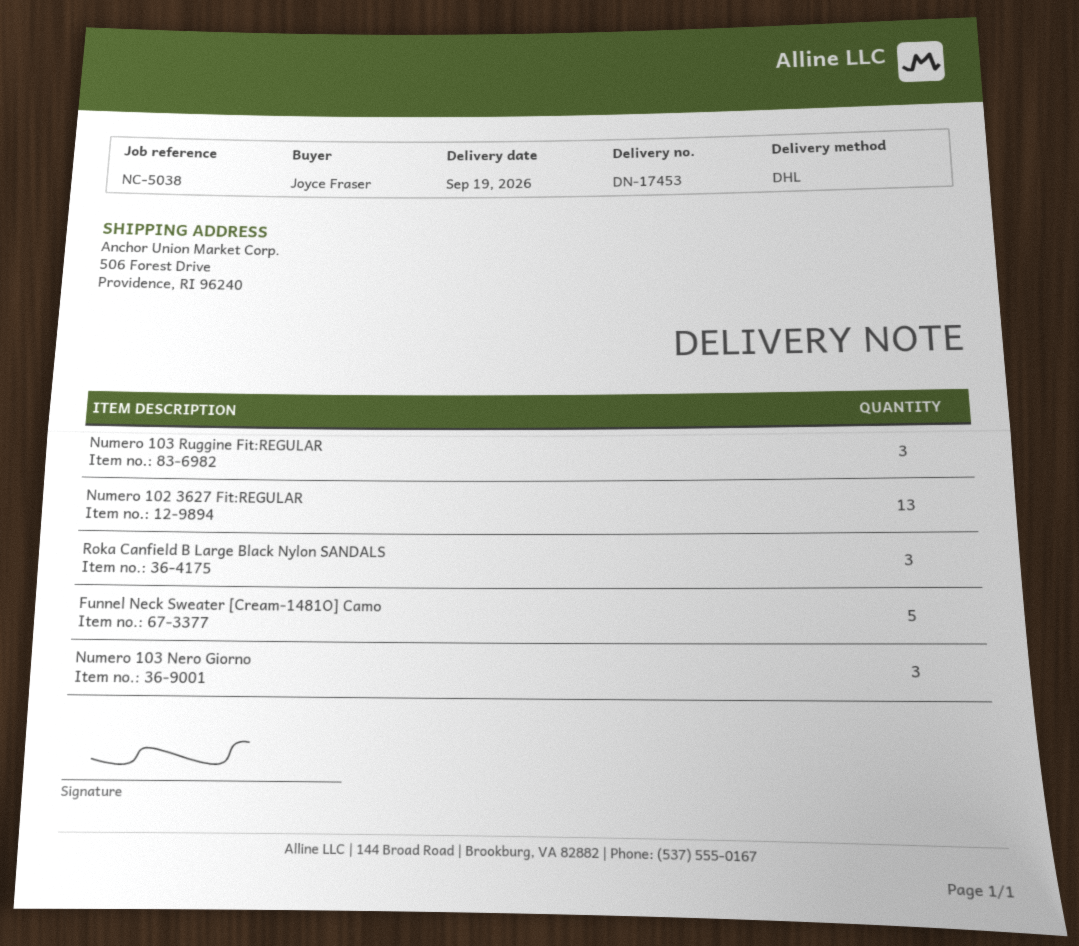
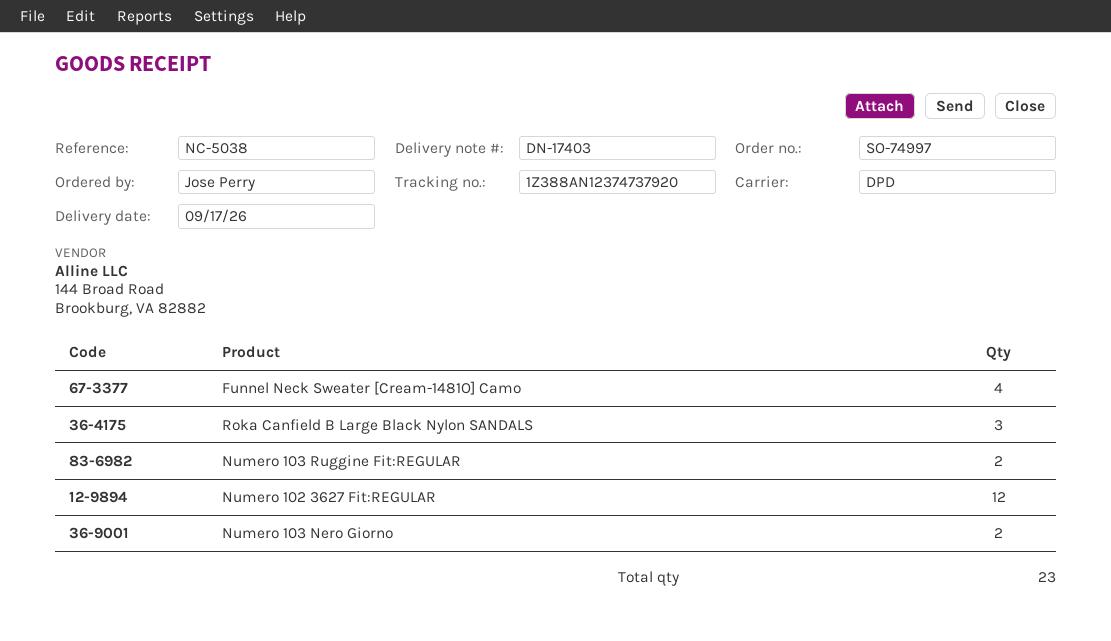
delivery note number: DN-17453 -> DN-17403
delivery date: 2026-09-19 -> 2026-09-17
ordered by: Joyce Fraser -> Jose Perry
shipping method: DHL -> DPD
Numero 103 Ruggine Fit:REGULAR: 3 -> 2
Numero 102 3627 Fit:REGULAR: 13 -> 12
Funnel Neck Sweater [Cream-1481O] Camo: 5 -> 4
Numero 103 Nero Giorno: 3 -> 2

